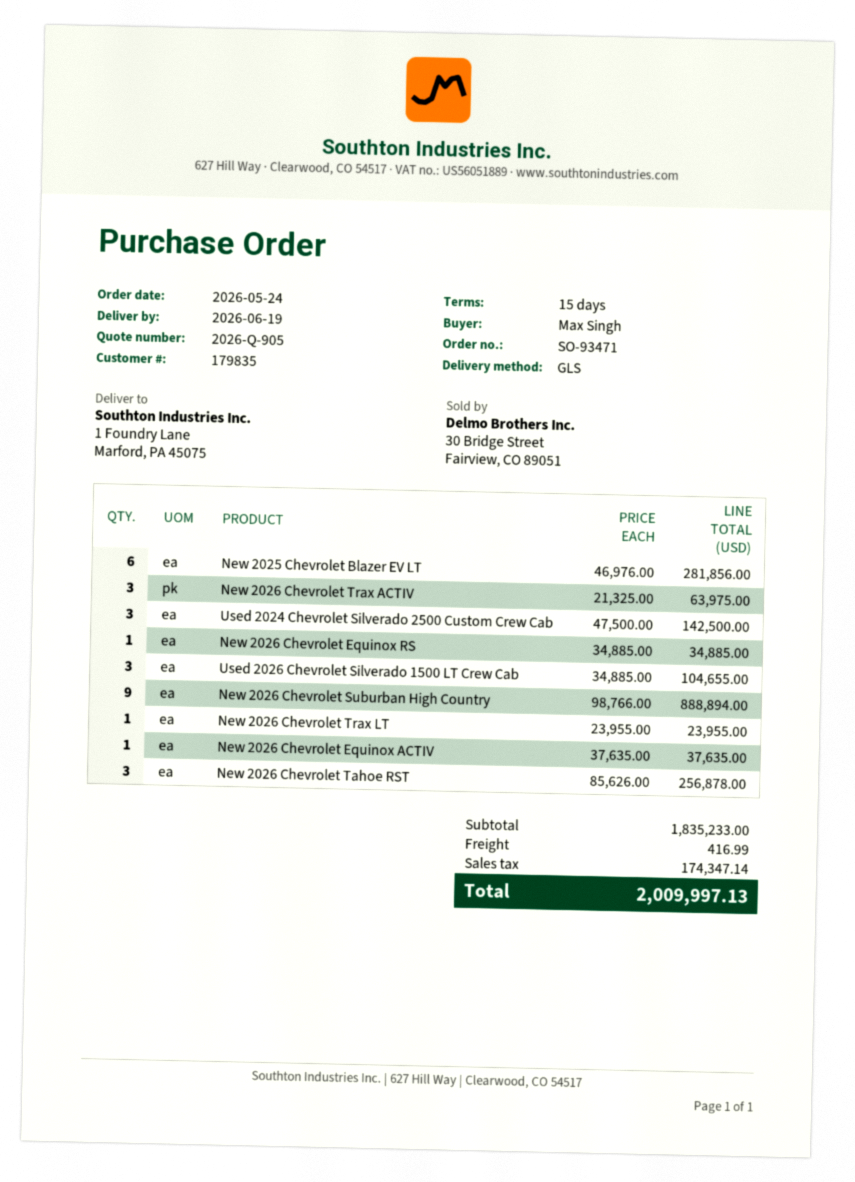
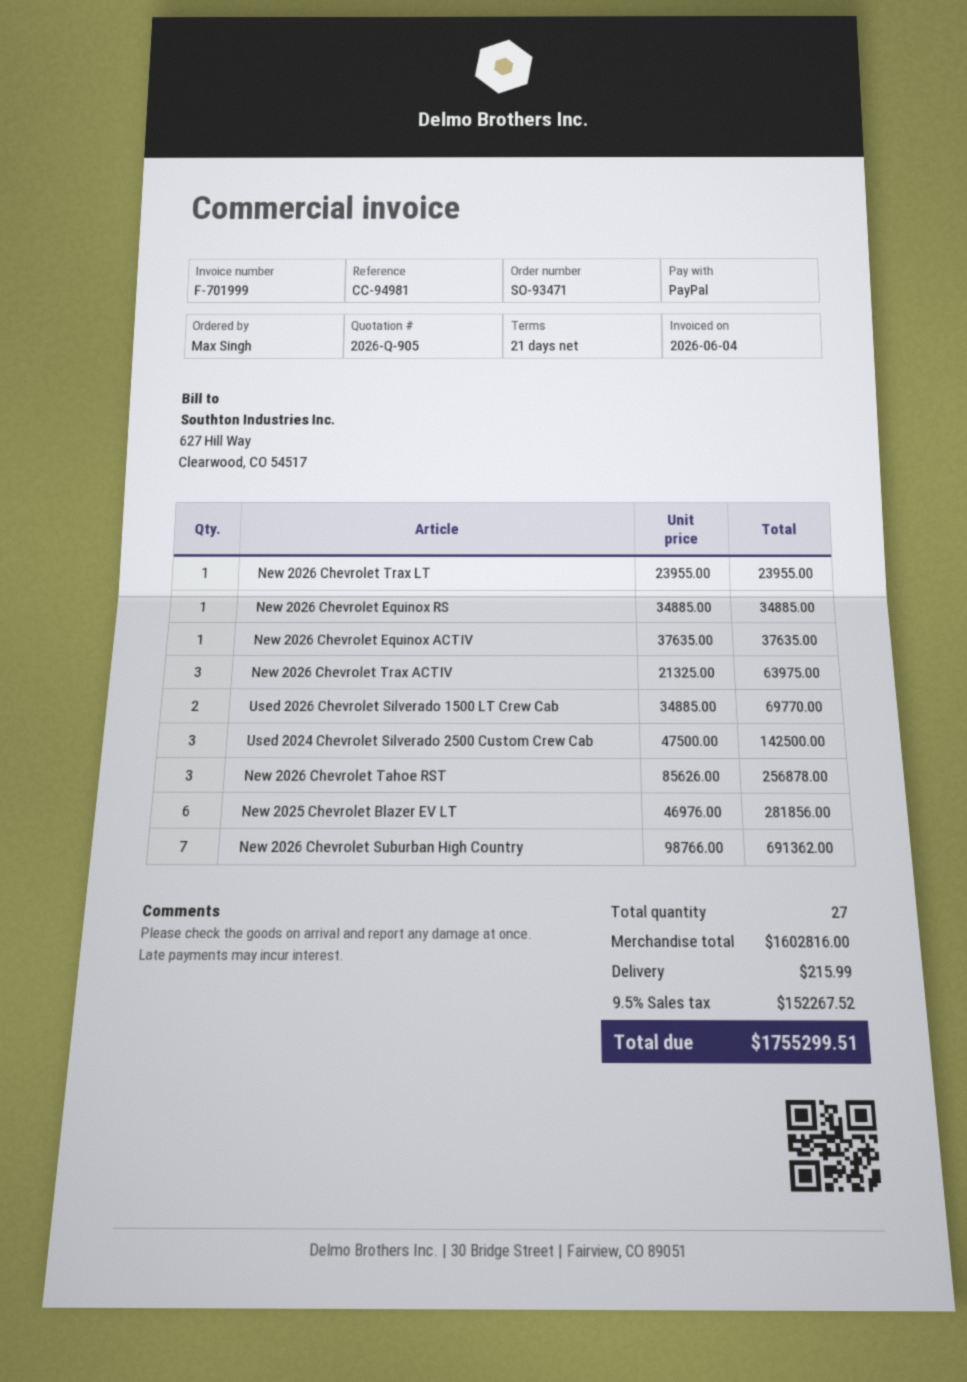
payment terms: 15 days -> 21 days
Used 2026 Chevrolet Silverado 1500 LT Crew Cab: 3 x 34885.00 = 104655.00 -> 2 x 34885.00 = 69770.00
New 2026 Chevrolet Suburban High Country: 9 x 98766.00 = 888894.00 -> 7 x 98766.00 = 691362.00
subtotal: 1835233.00 -> 1602816.00
shipping: 416.99 -> 215.99
tax: 174347.14 -> 152267.52
total: 2009997.13 -> 1755299.51

